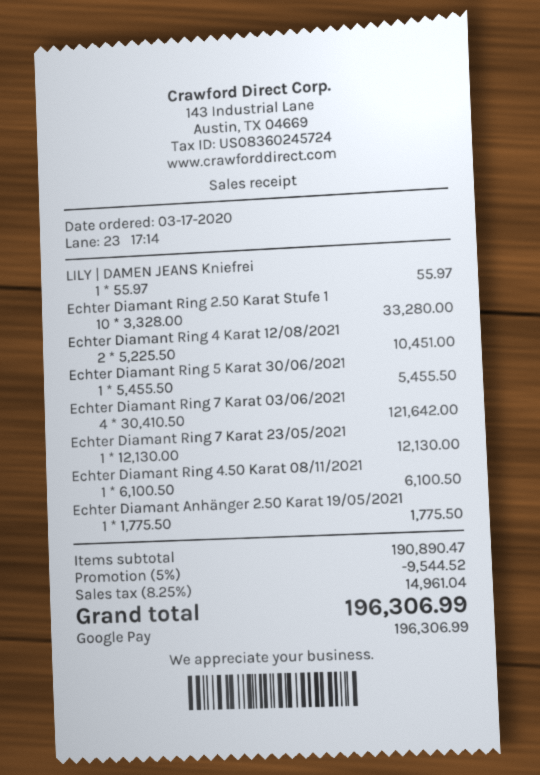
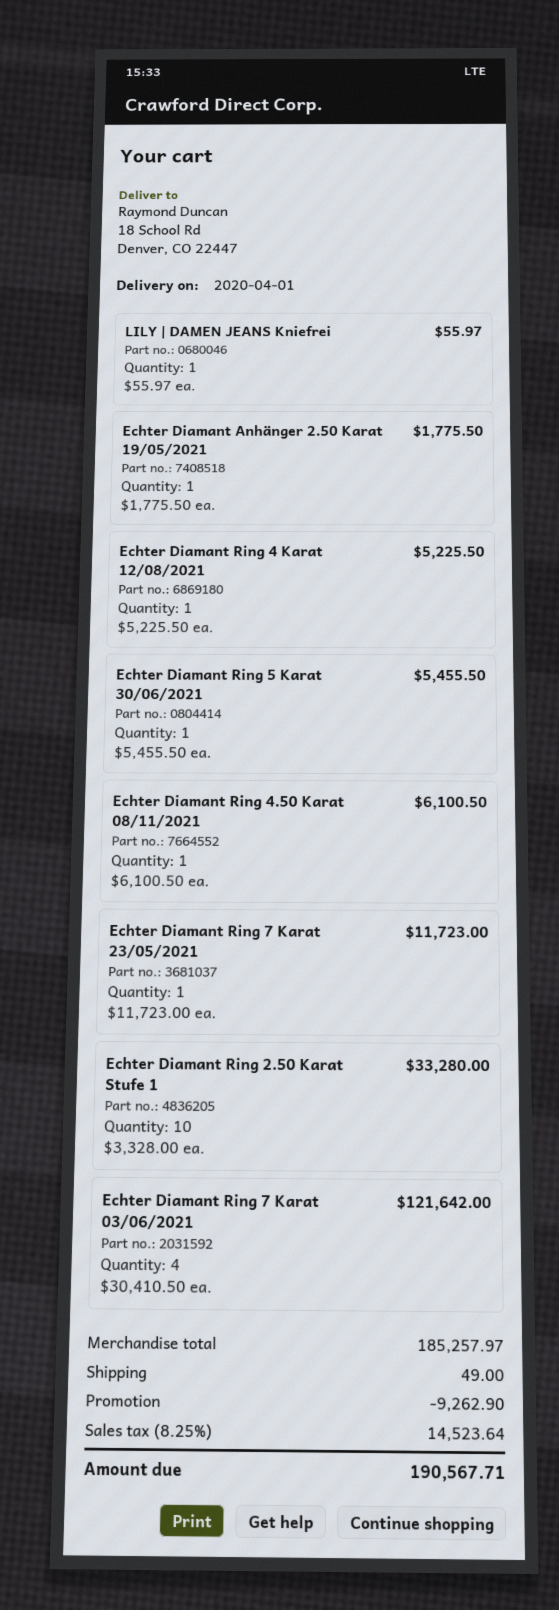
Echter Diamant Ring 4 Karat 12/08/2021: 2 x 5225.50 = 10451.00 -> 1 x 5225.50 = 5225.50
Echter Diamant Ring 7 Karat 23/05/2021: 1 x 12130.00 = 12130.00 -> 1 x 11723.00 = 11723.00
subtotal: 190890.47 -> 185257.97
discount: 9544.52 -> 9262.90
shipping: none -> 49.00
tax: 8.25% = 14961.04 -> 8.25% = 14523.64
total: 196306.99 -> 190567.71

